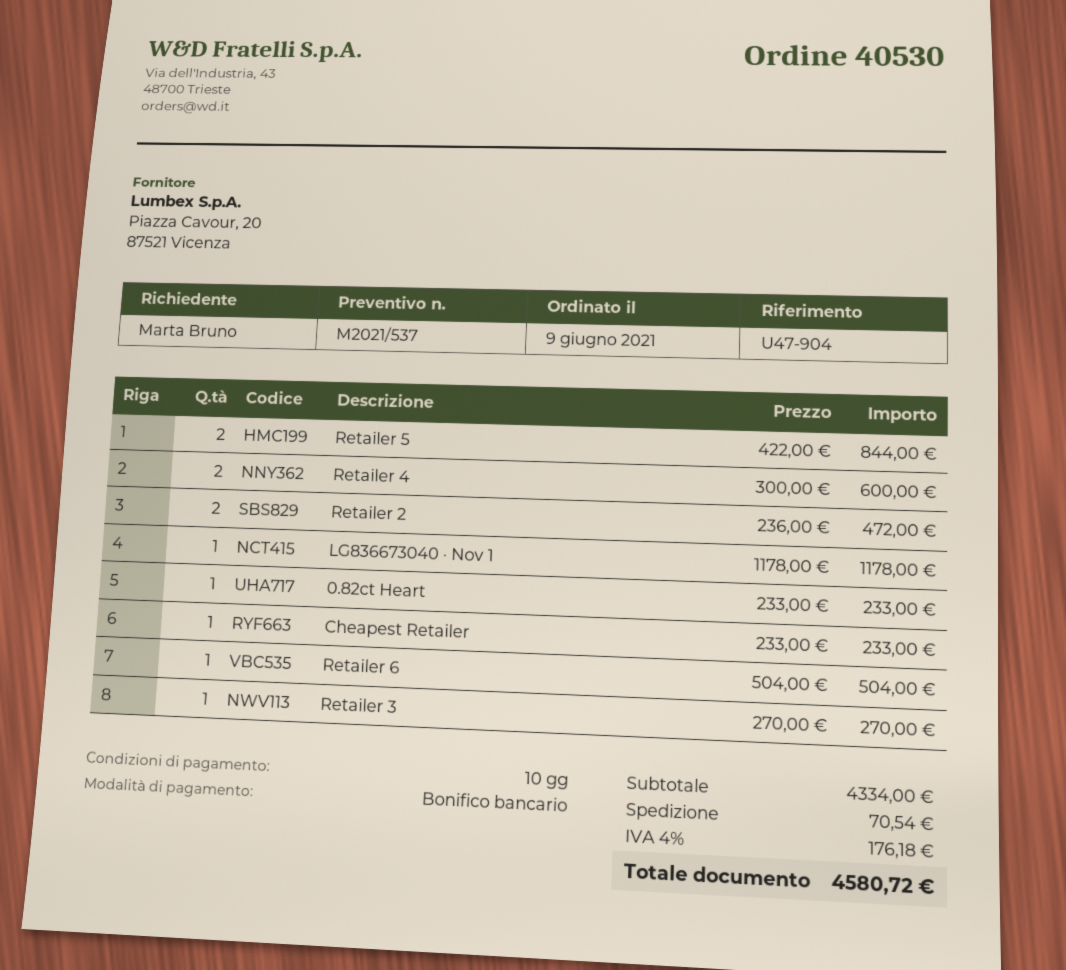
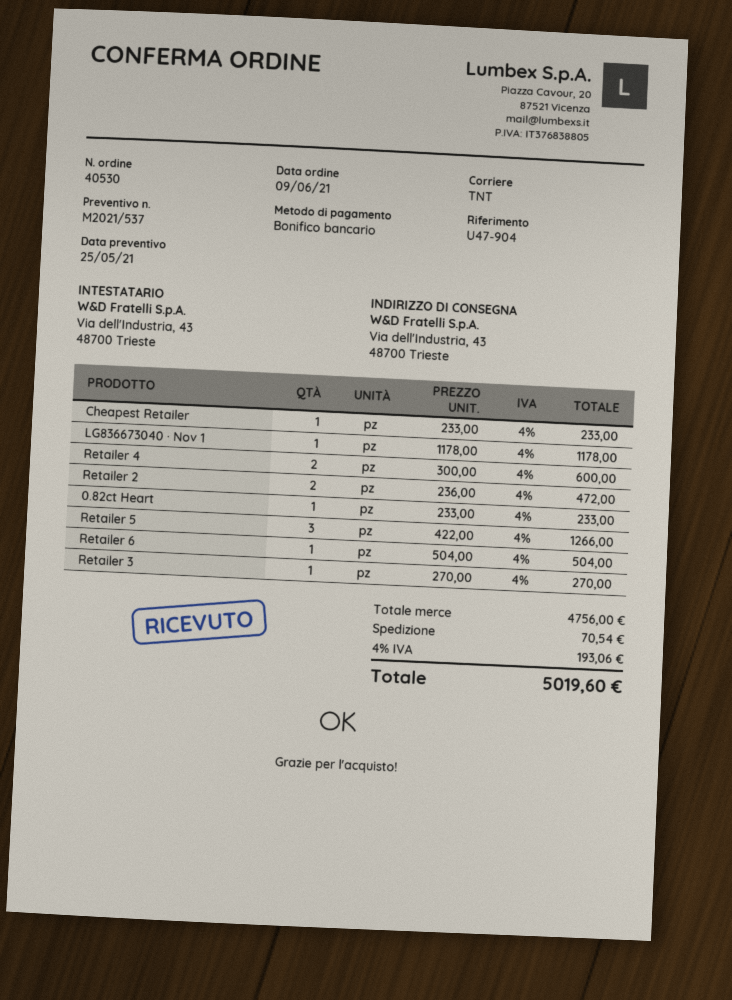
Retailer 5: 2 x 422.00 = 844.00 -> 3 x 422.00 = 1266.00
subtotal: 4334.00 -> 4756.00
tax: 4% = 176.18 -> 4% = 193.06
total: 4580.72 -> 5019.60

